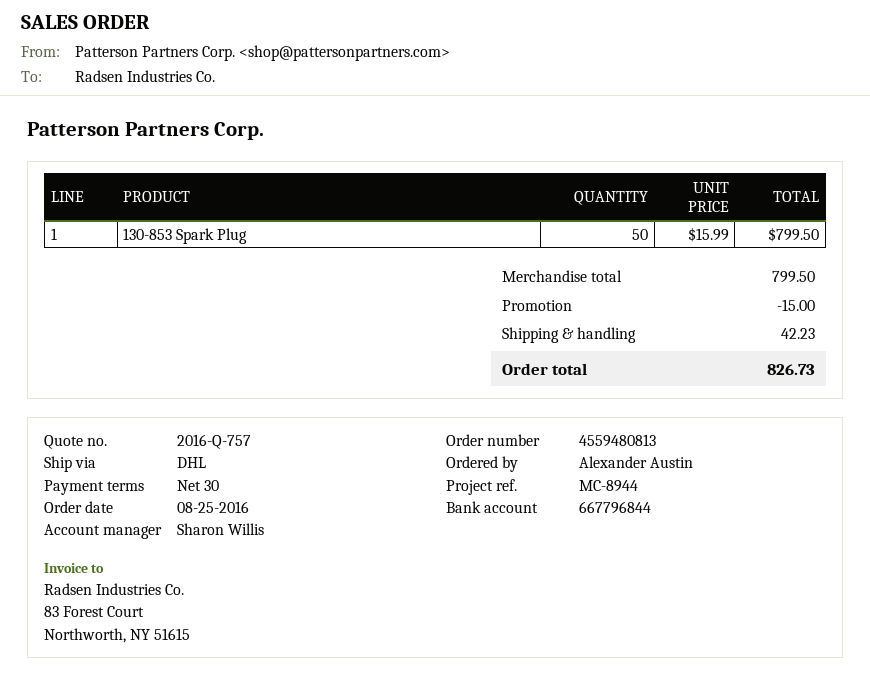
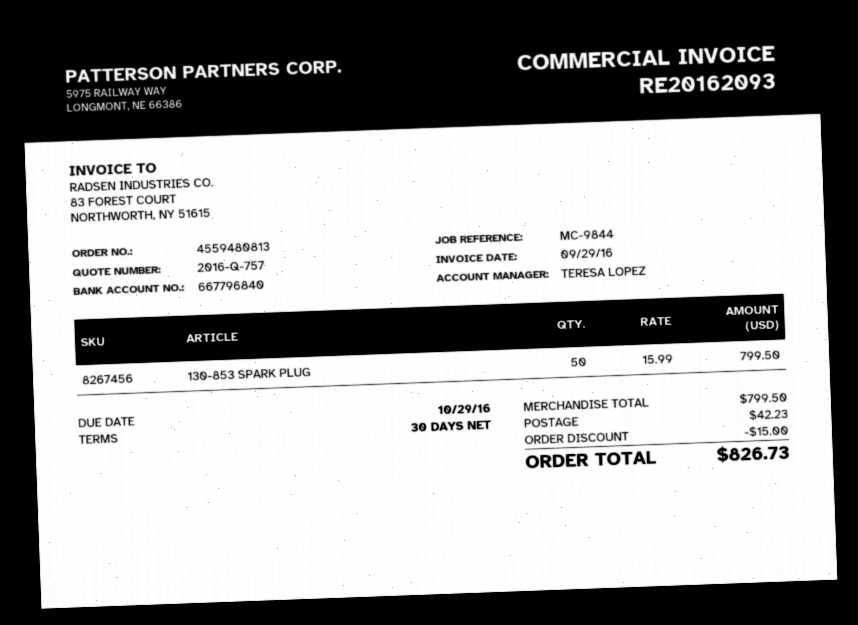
reference: MC-8944 -> MC-9844
sales rep: Sharon Willis -> TERESA LOPEZ
bank account: 667796844 -> 667796840

